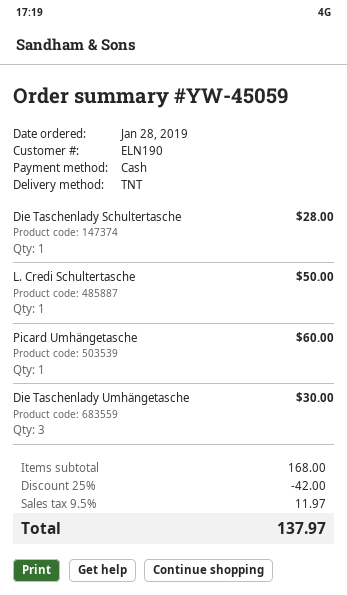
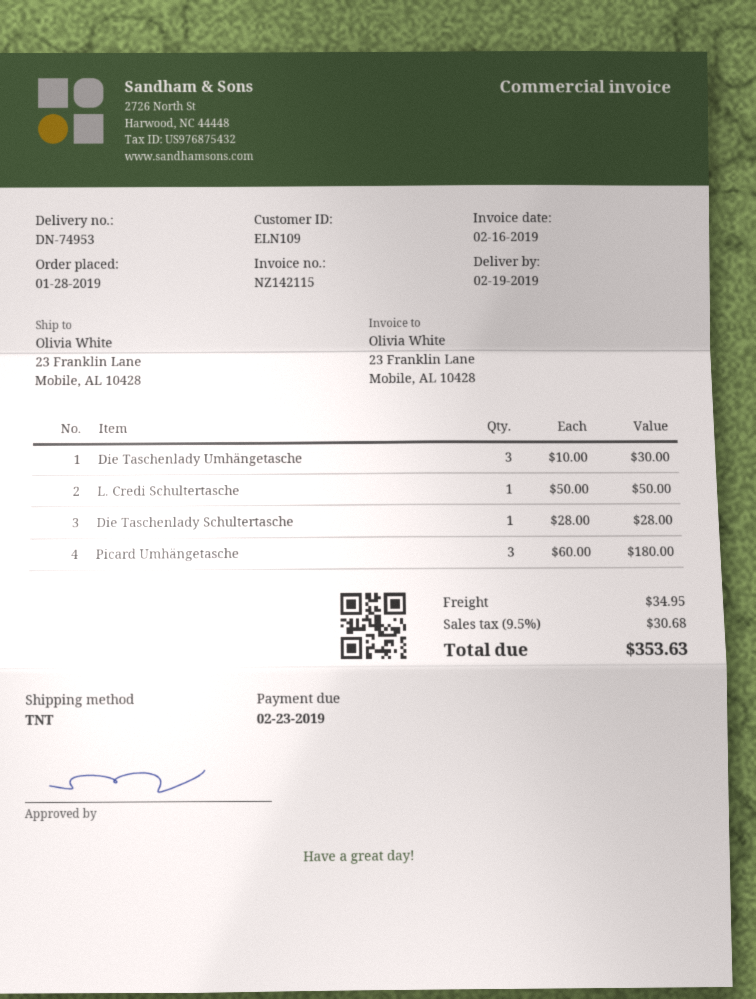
customer number: ELN190 -> ELN109
Picard Umhängetasche: 1 for 60.00 -> 3 for 180.00
discount: 25% = 42.00 -> none
shipping: none -> 34.95
tax: 9.5% = 11.97 -> 9.5% = 30.68
total: 137.97 -> 353.63

